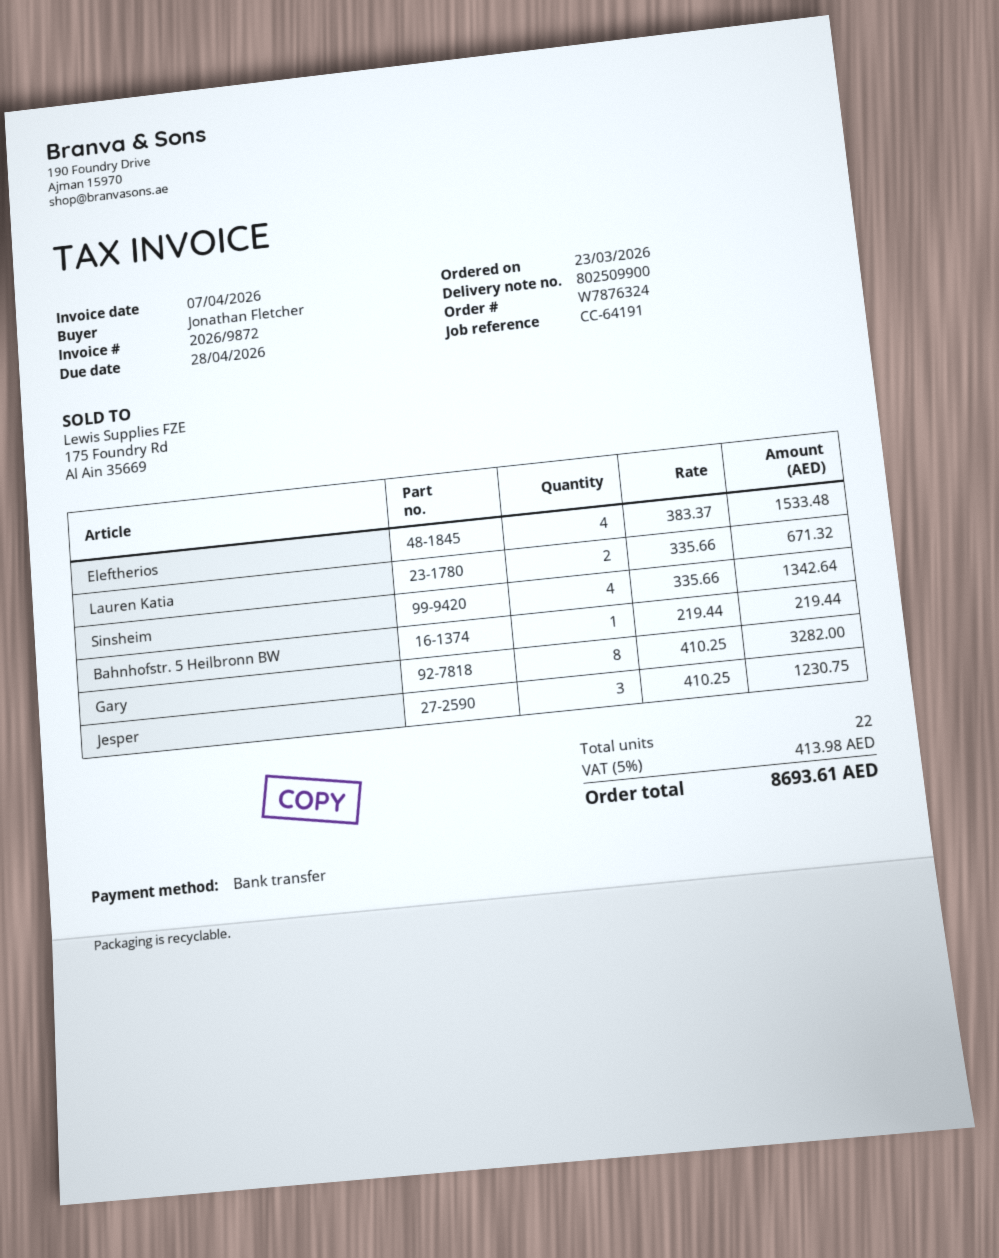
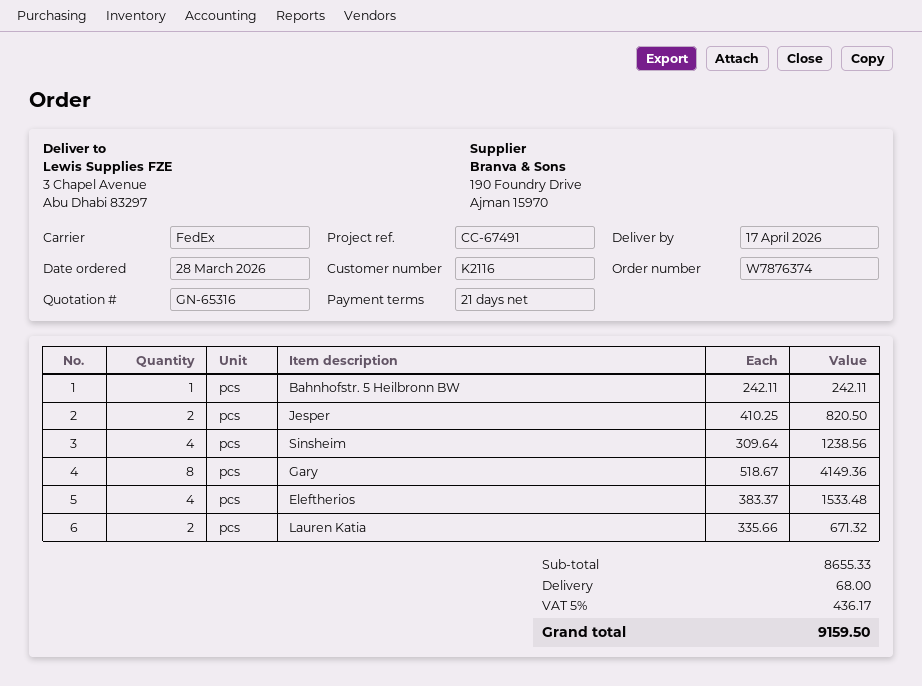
order number: W7876324 -> W7876374
order date: 2026-03-23 -> 2026-03-28
reference: CC-64191 -> CC-67491
Sinsheim: 4 x 335.66 = 1342.64 -> 4 x 309.64 = 1238.56
Bahnhofstr. 5 Heilbronn BW: 1 x 219.44 = 219.44 -> 1 x 242.11 = 242.11
Gary: 8 x 410.25 = 3282.00 -> 8 x 518.67 = 4149.36
Jesper: 3 x 410.25 = 1230.75 -> 2 x 410.25 = 820.50
shipping: none -> 68.00
tax: 5% = 413.98 -> 5% = 436.17
total: 8693.61 -> 9159.50

